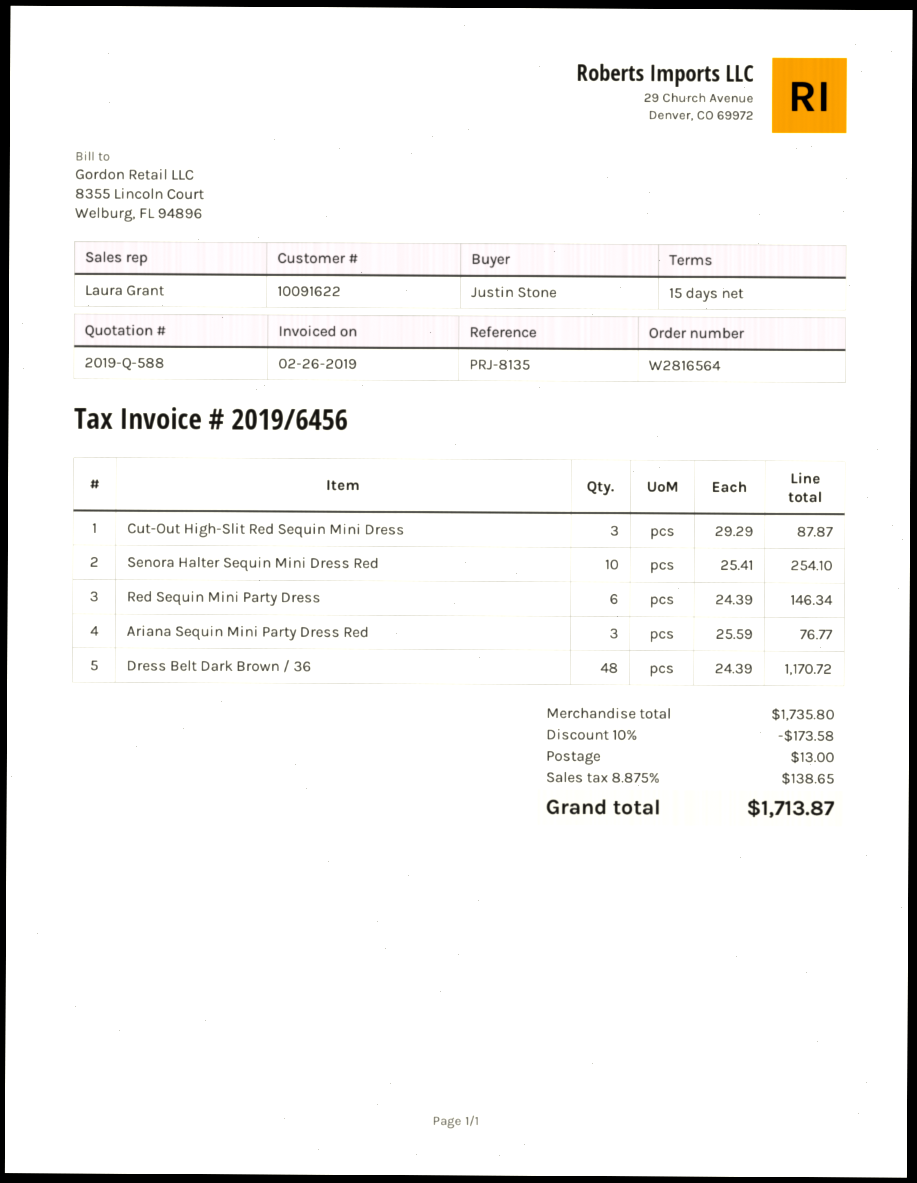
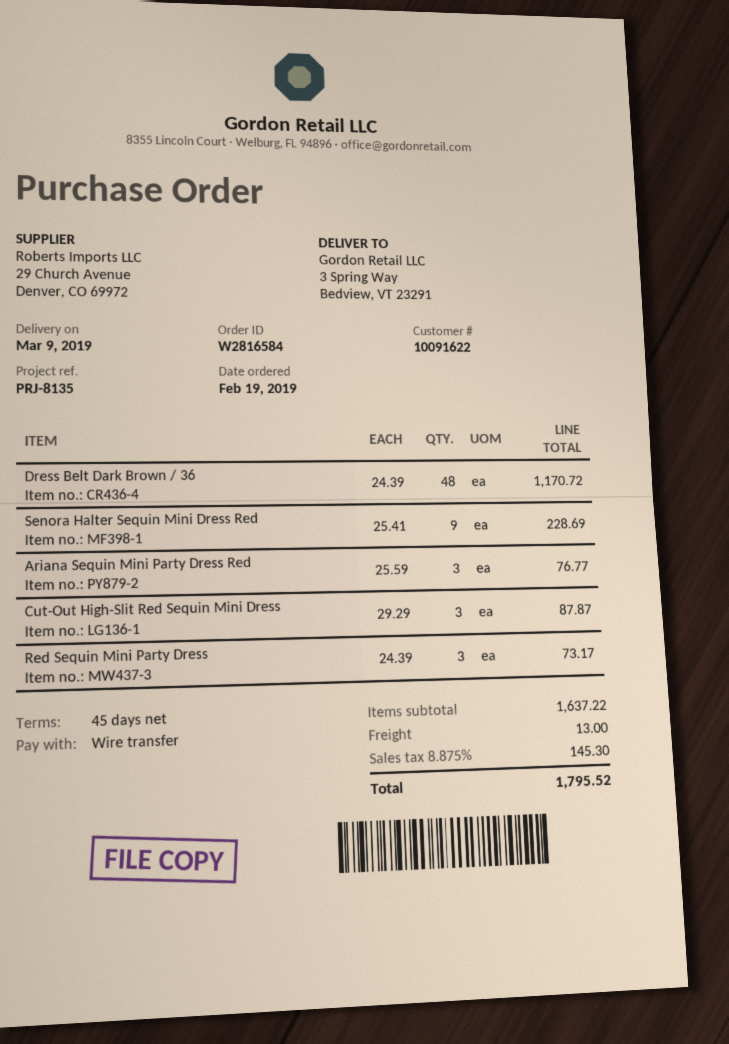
order number: W2816564 -> W2816584
payment terms: 15 days -> 45 days
Senora Halter Sequin Mini Dress Red: 10 x 25.41 = 254.10 -> 9 x 25.41 = 228.69
Red Sequin Mini Party Dress: 6 x 24.39 = 146.34 -> 3 x 24.39 = 73.17
subtotal: 1735.80 -> 1637.22
discount: 10% = 173.58 -> none
tax: 8.875% = 138.65 -> 8.875% = 145.30
total: 1713.87 -> 1795.52

